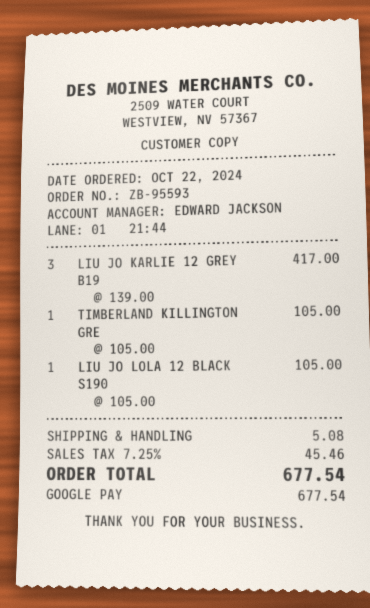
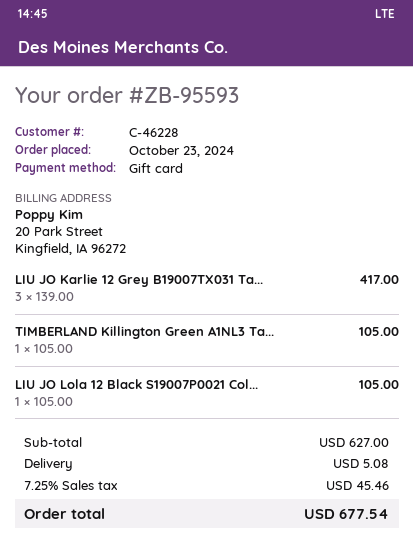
order date: 2024-10-22 -> 2024-10-23
payment method: Google Pay -> gift card

